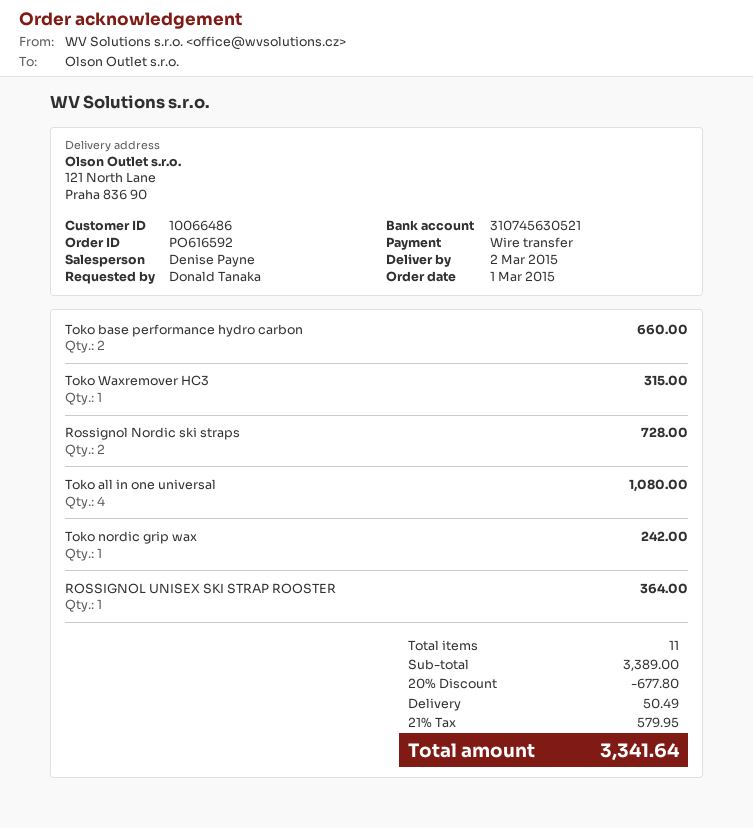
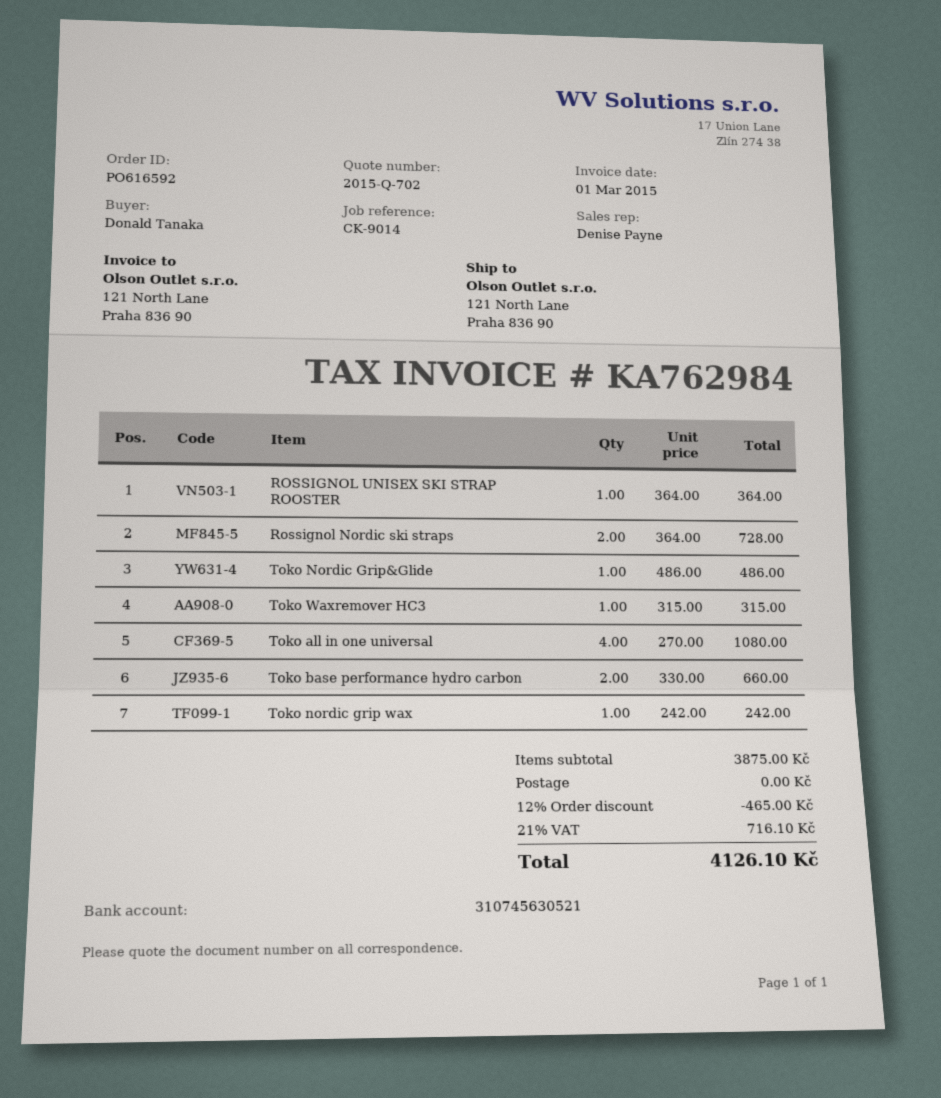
Toko Nordic Grip&Glide: none -> 1 for 486.00
subtotal: 3389.00 -> 3875.00
discount: 20% = 677.80 -> 12% = 465.00
shipping: 50.49 -> 0.00
tax: 21% = 579.95 -> 21% = 716.10
total: 3341.64 -> 4126.10

